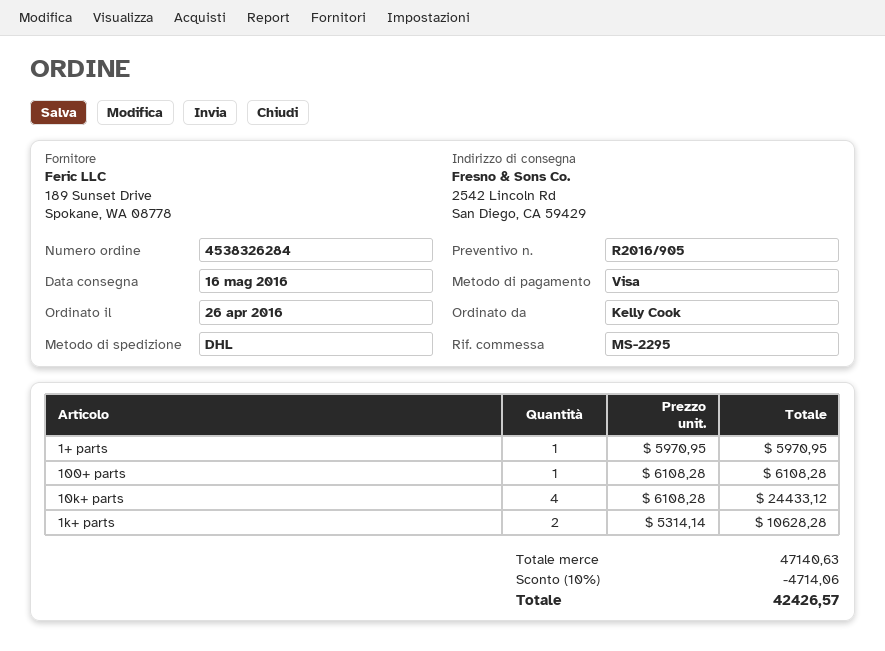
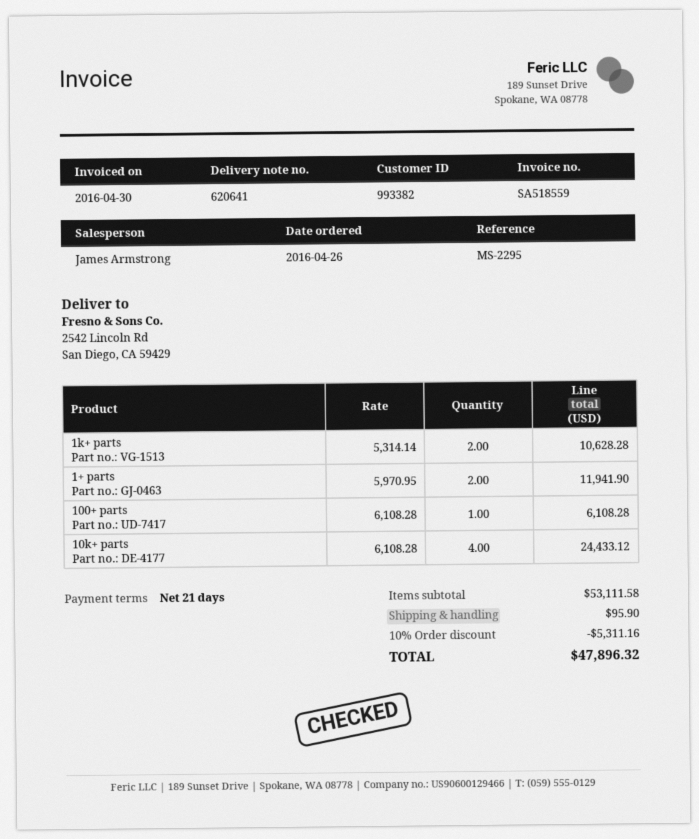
1+ parts: 1 x 5970.95 = 5970.95 -> 2 x 5970.95 = 11941.90
subtotal: 47140.63 -> 53111.58
discount: 10% = 4714.06 -> 10% = 5311.16
shipping: none -> 95.90
total: 42426.57 -> 47896.32

